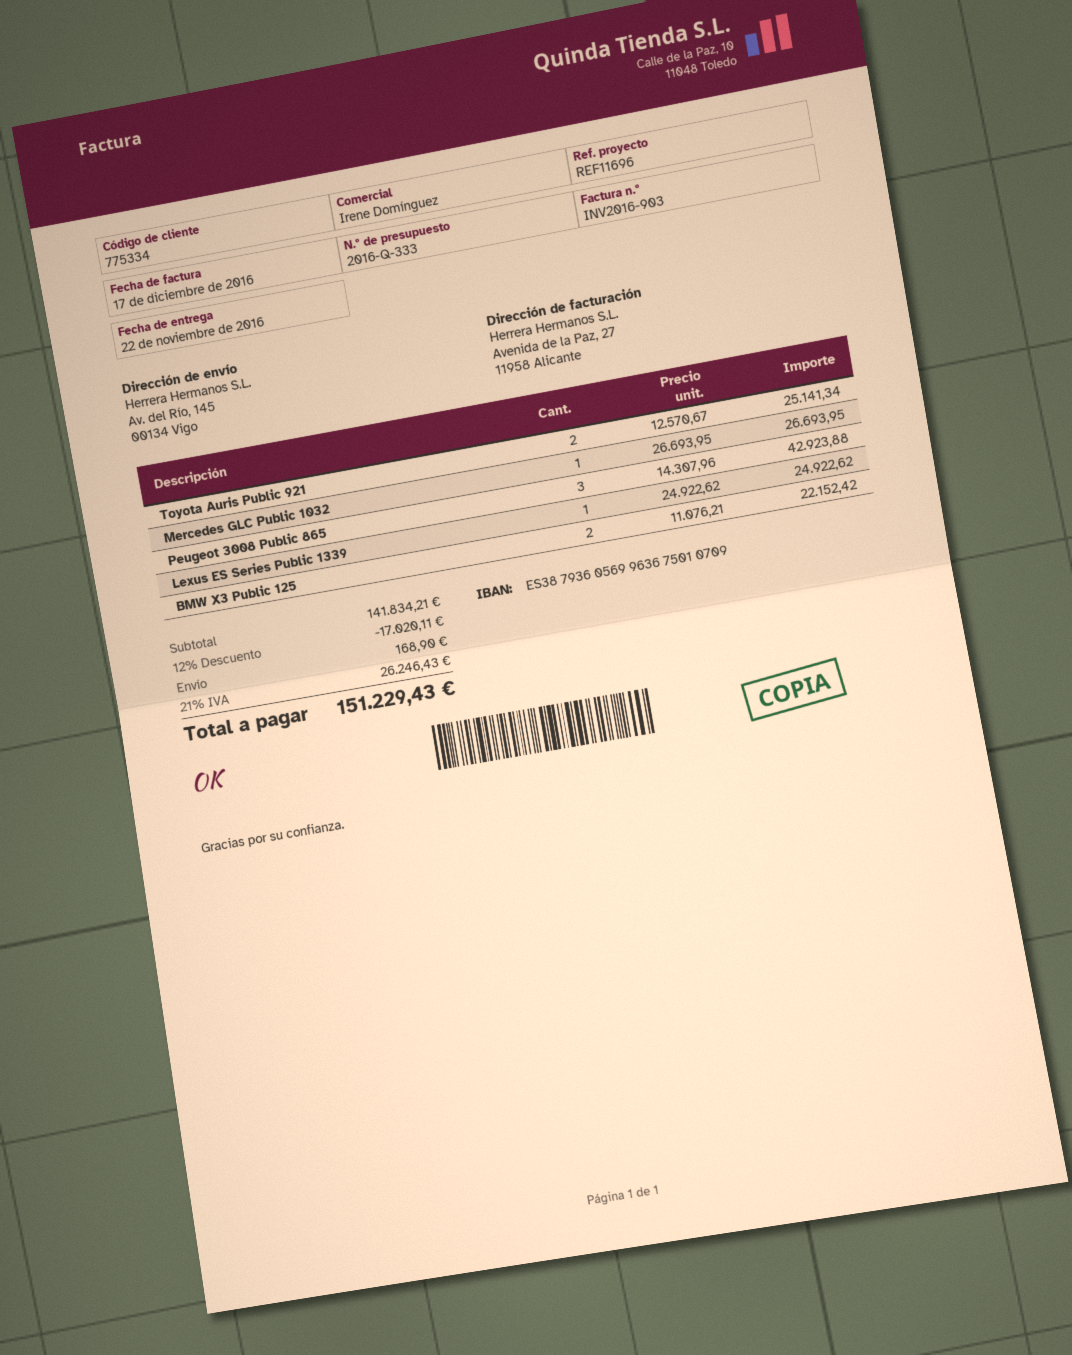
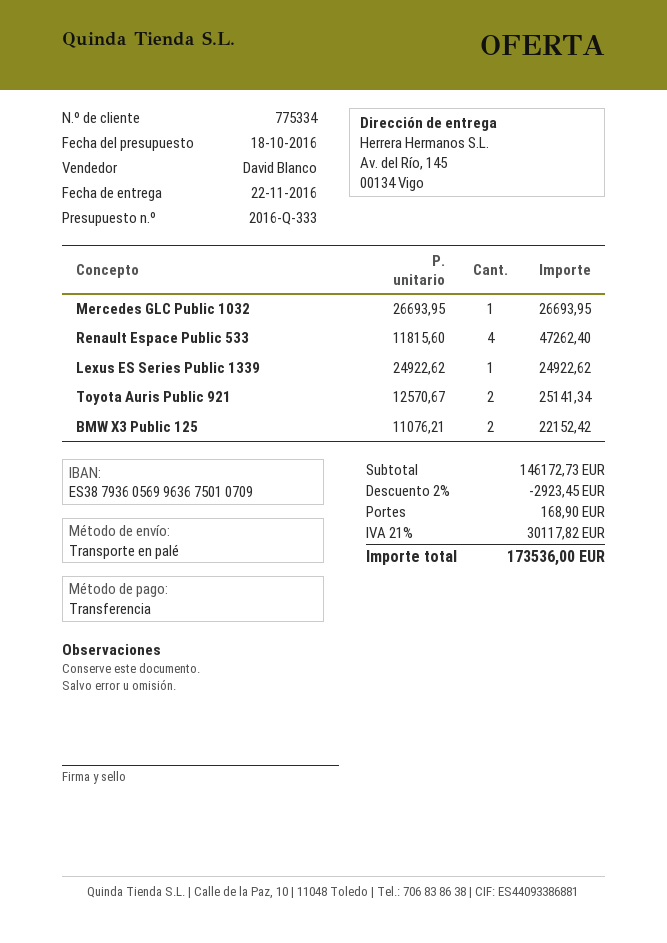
sales rep: Irene Domínguez -> David Blanco
Peugeot 3008 Public 865: 3 x 14307.96 = 42923.88 -> none
Renault Espace Public 533: none -> 4 x 11815.60 = 47262.40
subtotal: 141834.21 -> 146172.73
discount: 12% = 17020.11 -> 2% = 2923.45
tax: 21% = 26246.43 -> 21% = 30117.82
total: 151229.43 -> 173536.00

